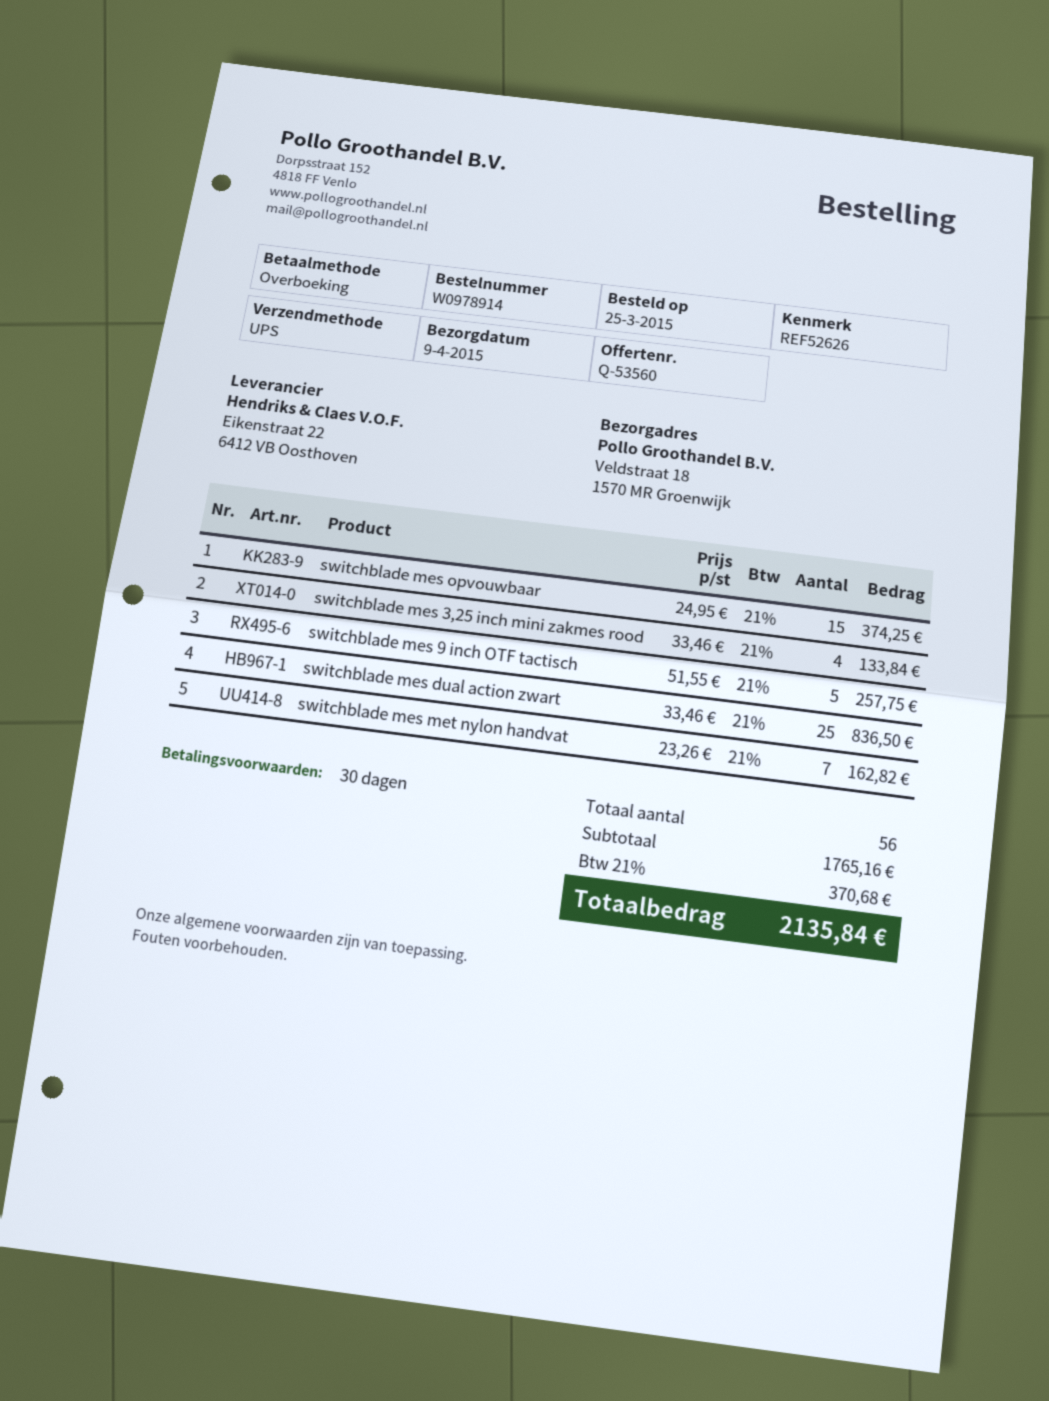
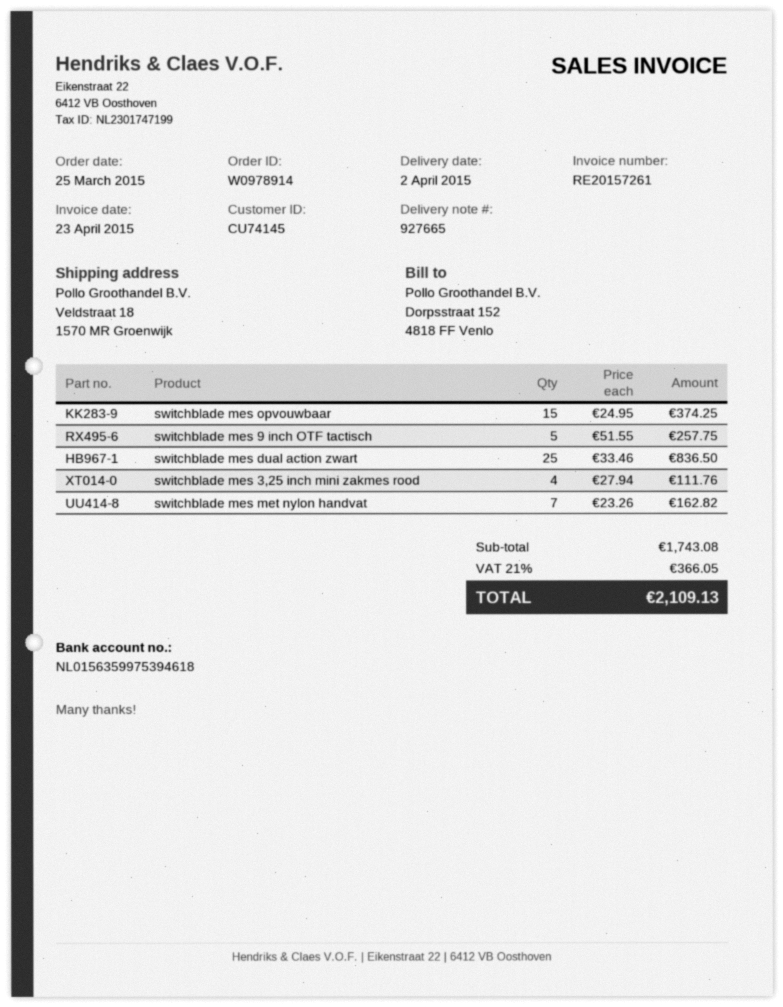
delivery date: 2015-04-09 -> 2015-04-02
switchblade mes 3,25 inch mini zakmes rood: 4 x 33.46 = 133.84 -> 4 x 27.94 = 111.76
subtotal: 1765.16 -> 1743.08
tax: 21% = 370.68 -> 21% = 366.05
total: 2135.84 -> 2109.13

